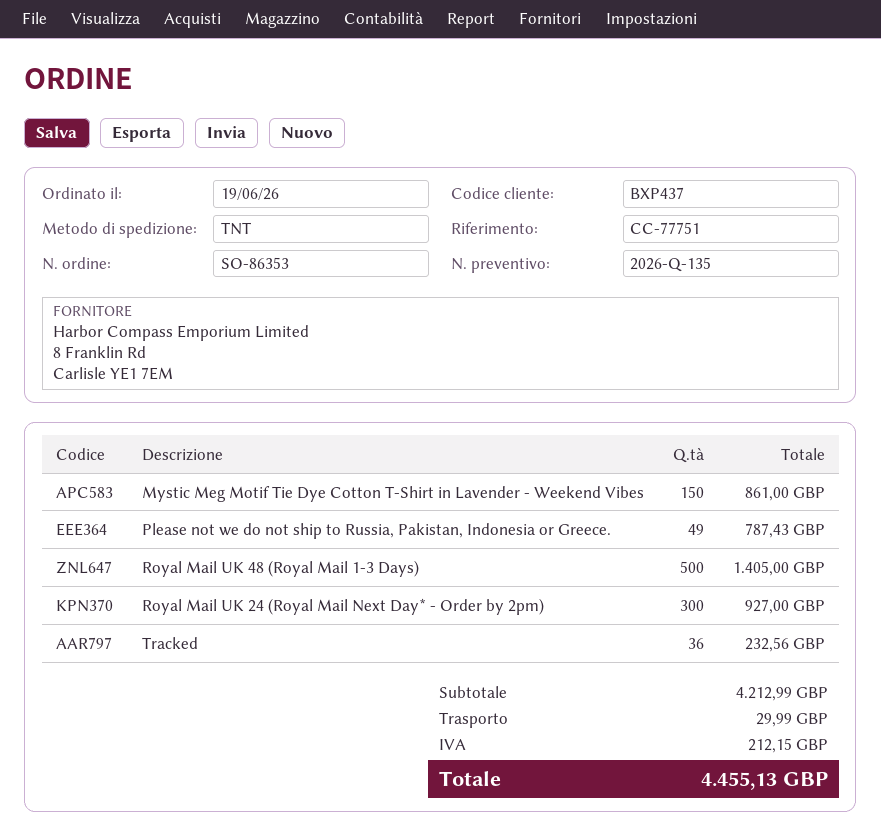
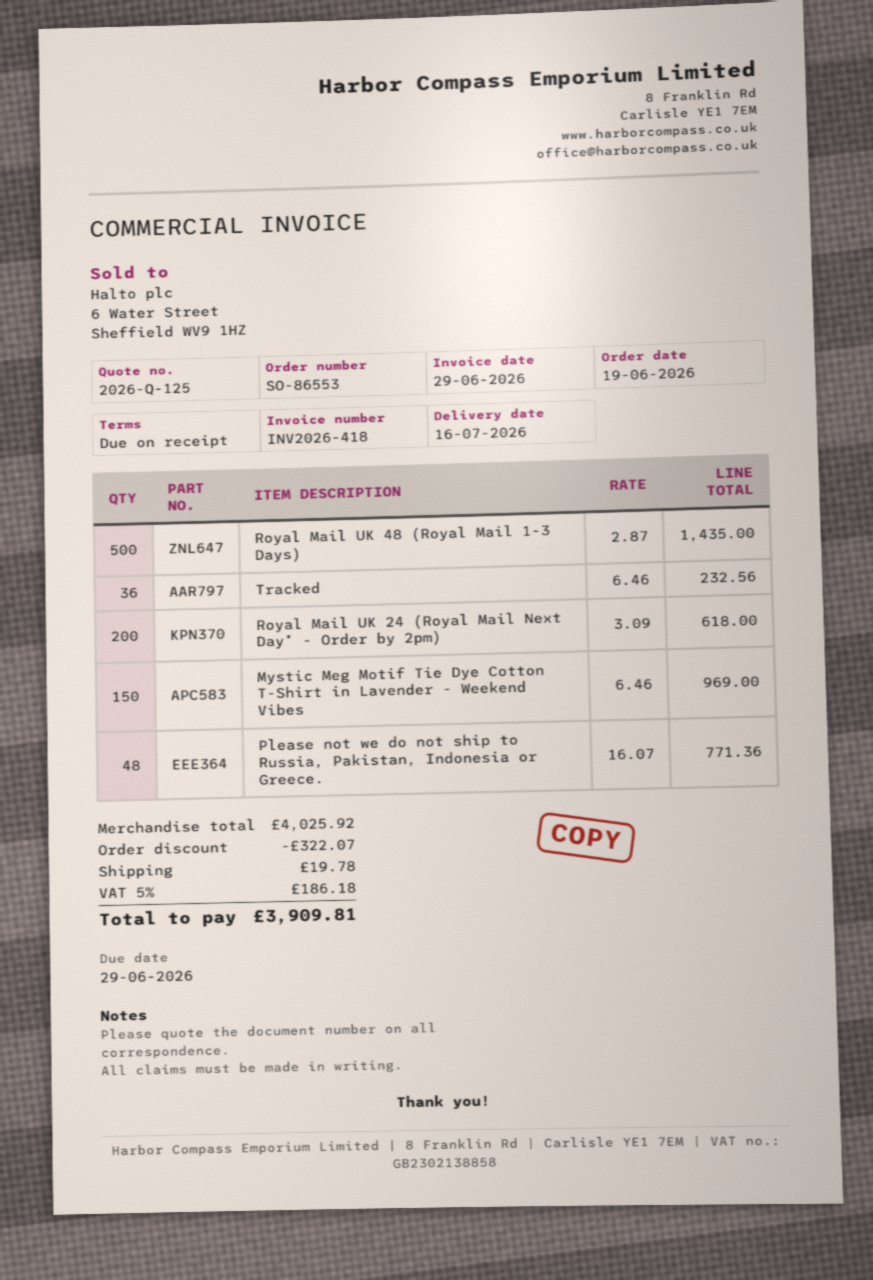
quote number: 2026-Q-135 -> 2026-Q-125
order number: SO-86353 -> SO-86553
Mystic Meg Motif Tie Dye Cotton T-Shirt in Lavender - Weekend Vibes: 150 for 861.00 -> 150 for 969.00
Please not we do not ship to Russia, Pakistan, Indonesia or Greece.: 49 for 787.43 -> 48 for 771.36
Royal Mail UK 48 (Royal Mail 1-3 Days): 500 for 1405.00 -> 500 for 1435.00
Royal Mail UK 24 (Royal Mail Next Day* - Order by 2pm): 300 for 927.00 -> 200 for 618.00
subtotal: 4212.99 -> 4025.92
discount: none -> 322.07
shipping: 29.99 -> 19.78
tax: 212.15 -> 186.18
total: 4455.13 -> 3909.81

